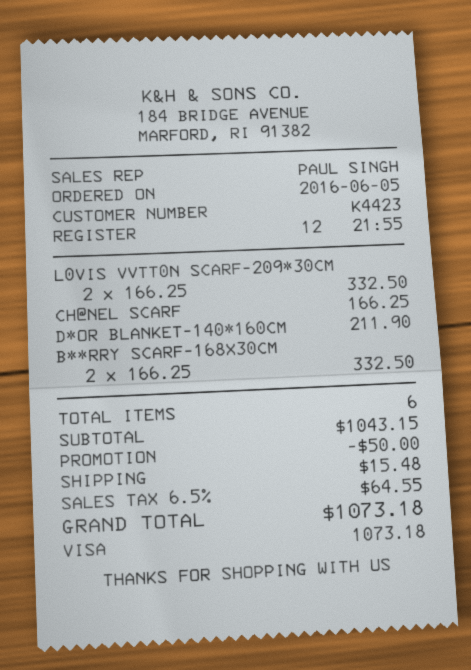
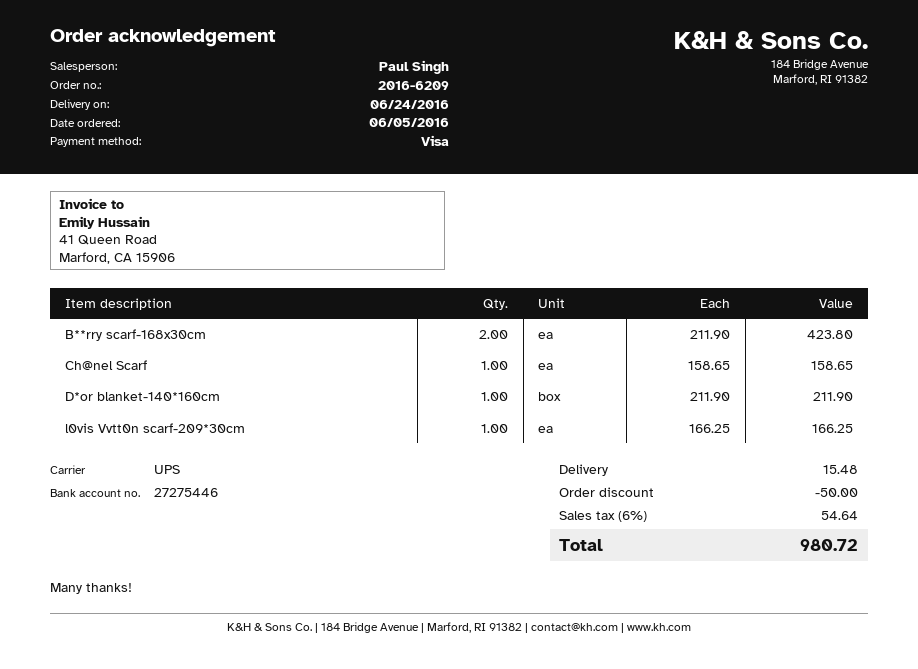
L0VIS VVTT0N SCARF-209*30CM: 2 x 166.25 = 332.50 -> 1 x 166.25 = 166.25
CH@NEL SCARF: 1 x 166.25 = 166.25 -> 1 x 158.65 = 158.65
B**RRY SCARF-168X30CM: 2 x 166.25 = 332.50 -> 2 x 211.90 = 423.80
tax: 6.5% = 64.55 -> 6% = 54.64
total: 1073.18 -> 980.72

